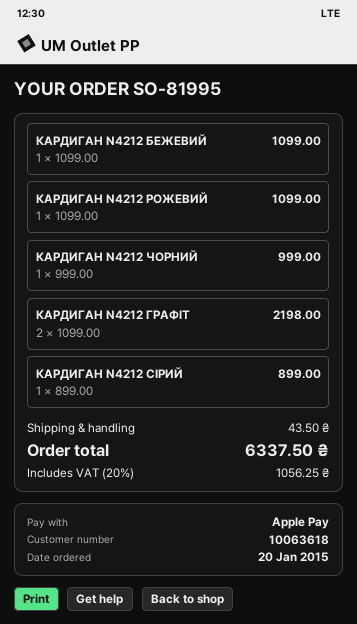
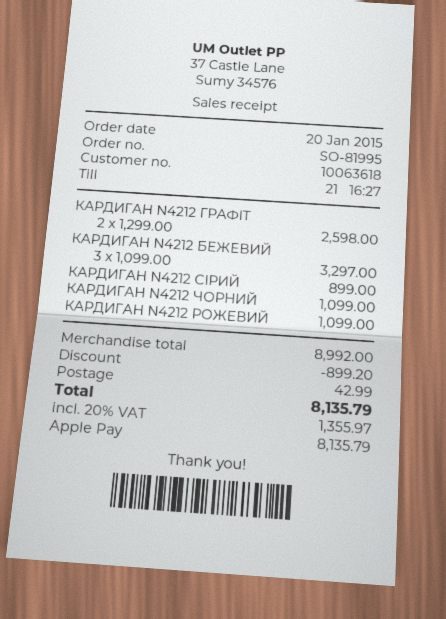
КАРДИГАН N4212 БЕЖЕВИЙ: 1 x 1099.00 = 1099.00 -> 3 x 1099.00 = 3297.00
КАРДИГАН N4212 ЧОРНИЙ: 1 x 999.00 = 999.00 -> 1 x 1099.00 = 1099.00
КАРДИГАН N4212 ГРАФІТ: 2 x 1099.00 = 2198.00 -> 2 x 1299.00 = 2598.00
discount: none -> 899.20
shipping: 43.50 -> 42.99
tax: 20% = 1056.25 -> 20% = 1355.97
total: 6337.50 -> 8135.79

